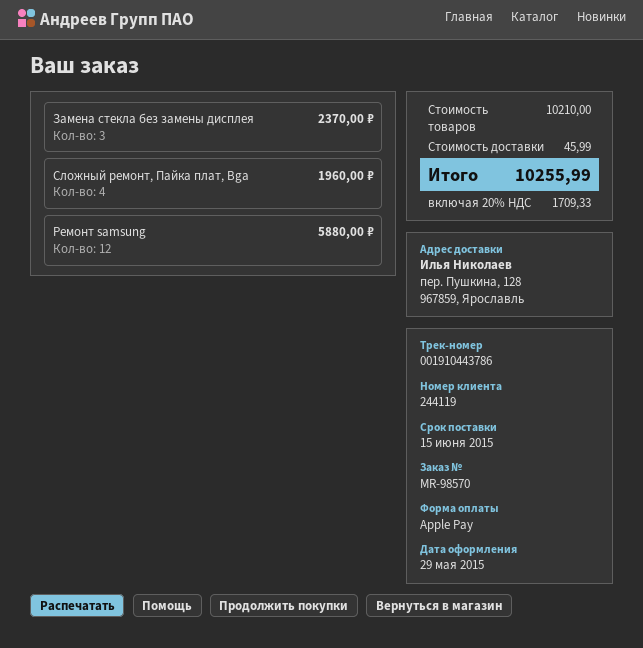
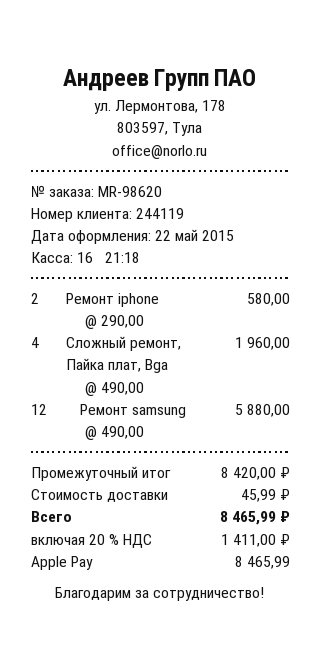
order number: MR-98570 -> MR-98620
order date: 2015-05-29 -> 2015-05-22
Замена стекла без замены дисплея: 3 for 2370.00 -> none
Ремонт iphone: none -> 2 for 580.00
subtotal: 10210.00 -> 8420.00
tax: 20% = 1709.33 -> 20% = 1411.00
total: 10255.99 -> 8465.99

